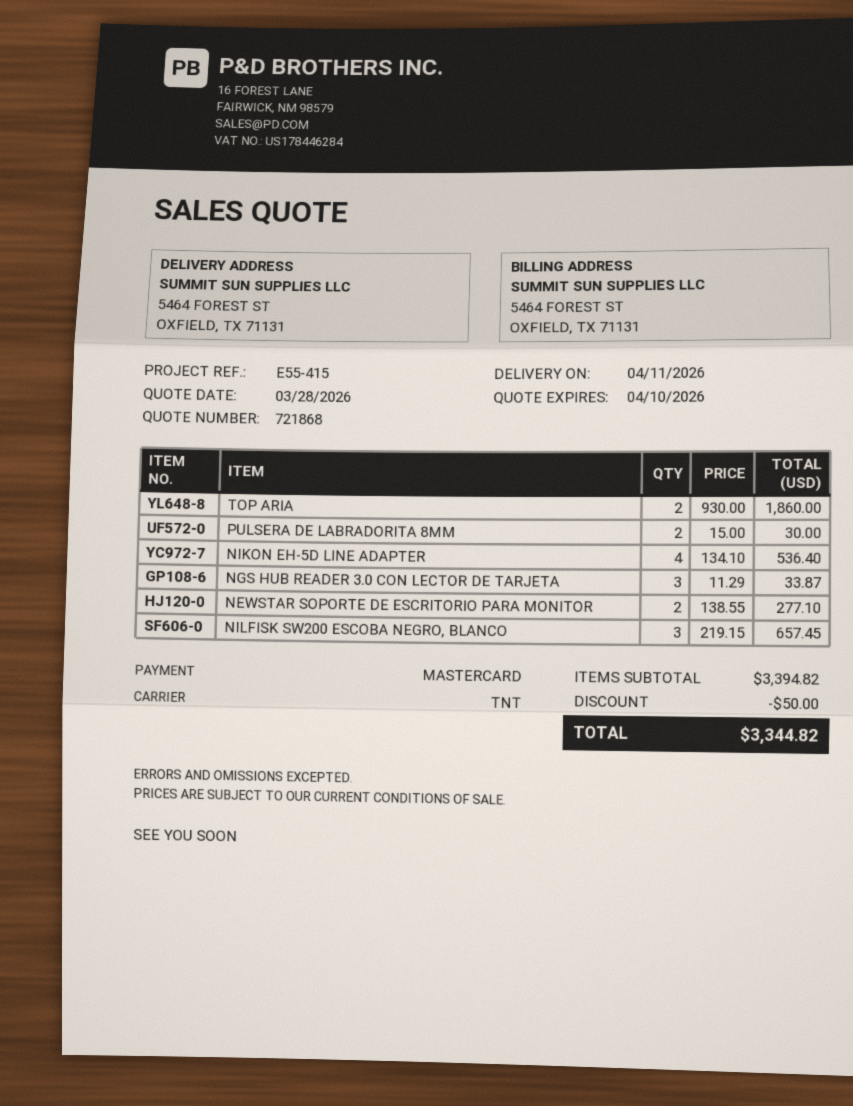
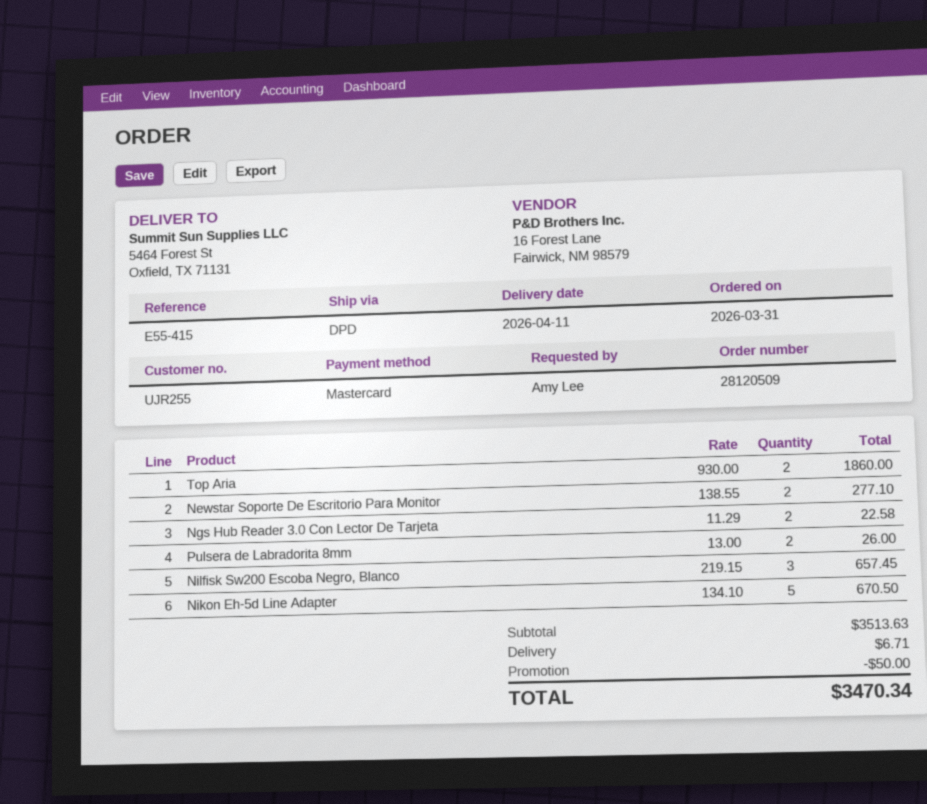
shipping method: TNT -> DPD
PULSERA DE LABRADORITA 8MM: 2 x 15.00 = 30.00 -> 2 x 13.00 = 26.00
NIKON EH-5D LINE ADAPTER: 4 x 134.10 = 536.40 -> 5 x 134.10 = 670.50
NGS HUB READER 3.0 CON LECTOR DE TARJETA: 3 x 11.29 = 33.87 -> 2 x 11.29 = 22.58
subtotal: 3394.82 -> 3513.63
shipping: none -> 6.71
total: 3344.82 -> 3470.34

